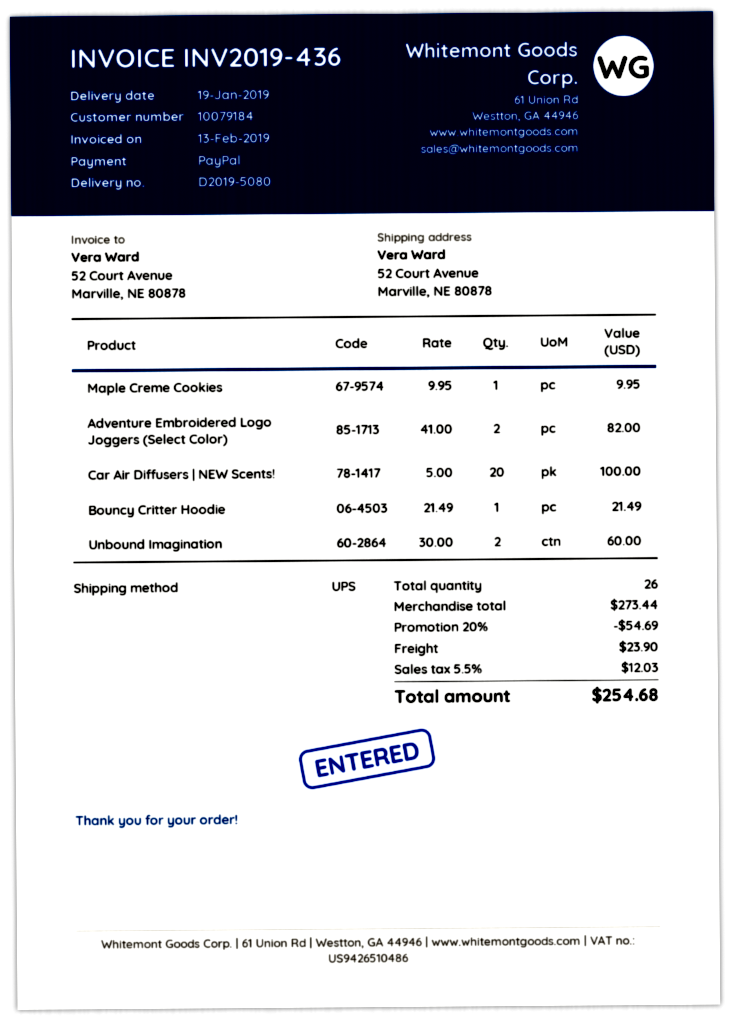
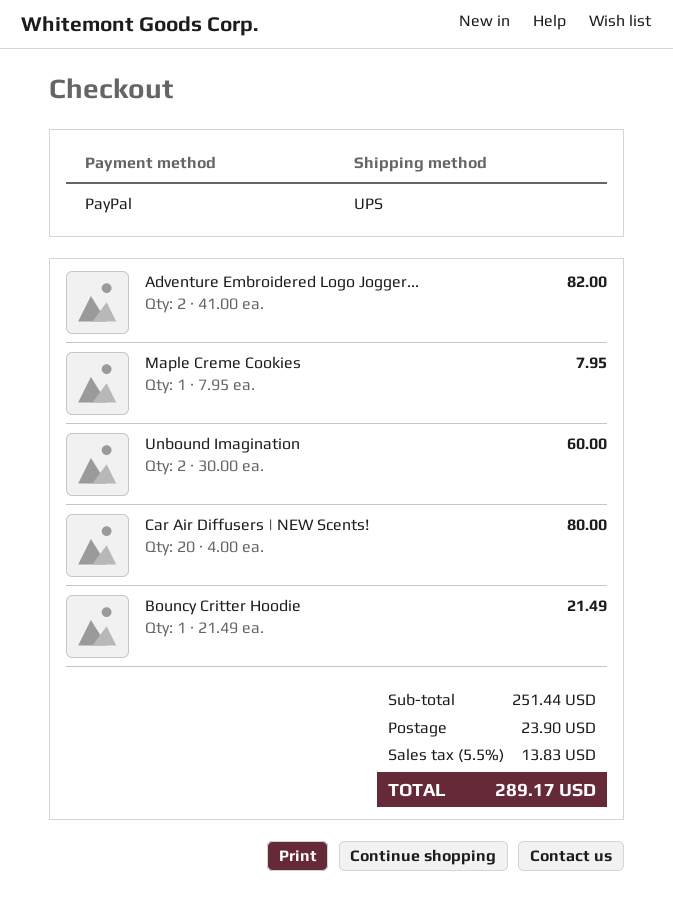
Maple Creme Cookies: 1 x 9.95 = 9.95 -> 1 x 7.95 = 7.95
Car Air Diffusers | NEW Scents!: 20 x 5.00 = 100.00 -> 20 x 4.00 = 80.00
subtotal: 273.44 -> 251.44
discount: 20% = 54.69 -> none
tax: 5.5% = 12.03 -> 5.5% = 13.83
total: 254.68 -> 289.17

